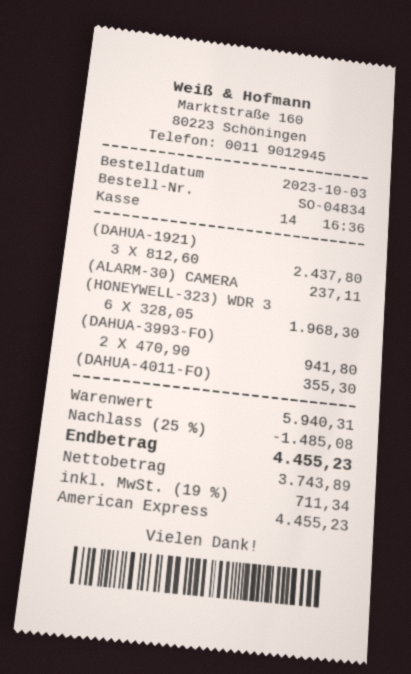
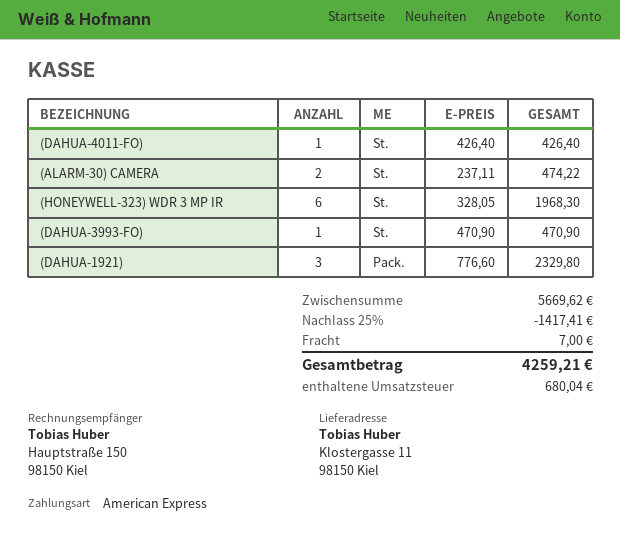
(DAHUA-1921): 3 x 812.60 = 2437.80 -> 3 x 776.60 = 2329.80
(ALARM-30) CAMERA: 1 x 237.11 = 237.11 -> 2 x 237.11 = 474.22
(DAHUA-3993-FO): 2 x 470.90 = 941.80 -> 1 x 470.90 = 470.90
(DAHUA-4011-FO): 1 x 355.30 = 355.30 -> 1 x 426.40 = 426.40
subtotal: 5940.31 -> 5669.62
discount: 25% = 1485.08 -> 25% = 1417.41
shipping: none -> 7.00
tax: 711.34 -> 680.04
total: 4455.23 -> 4259.21

